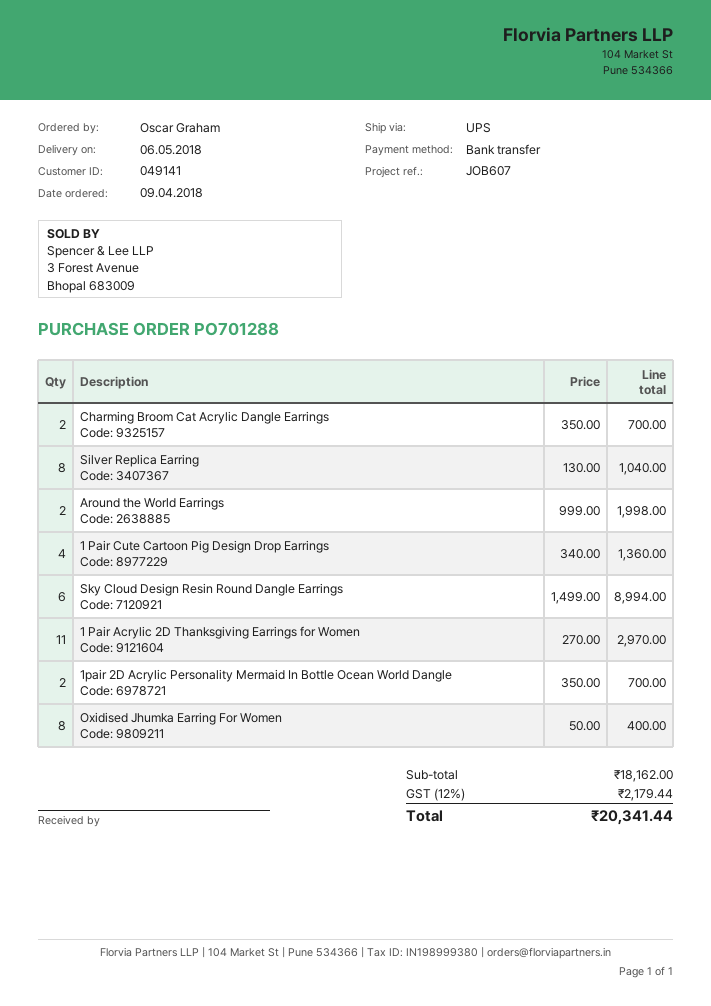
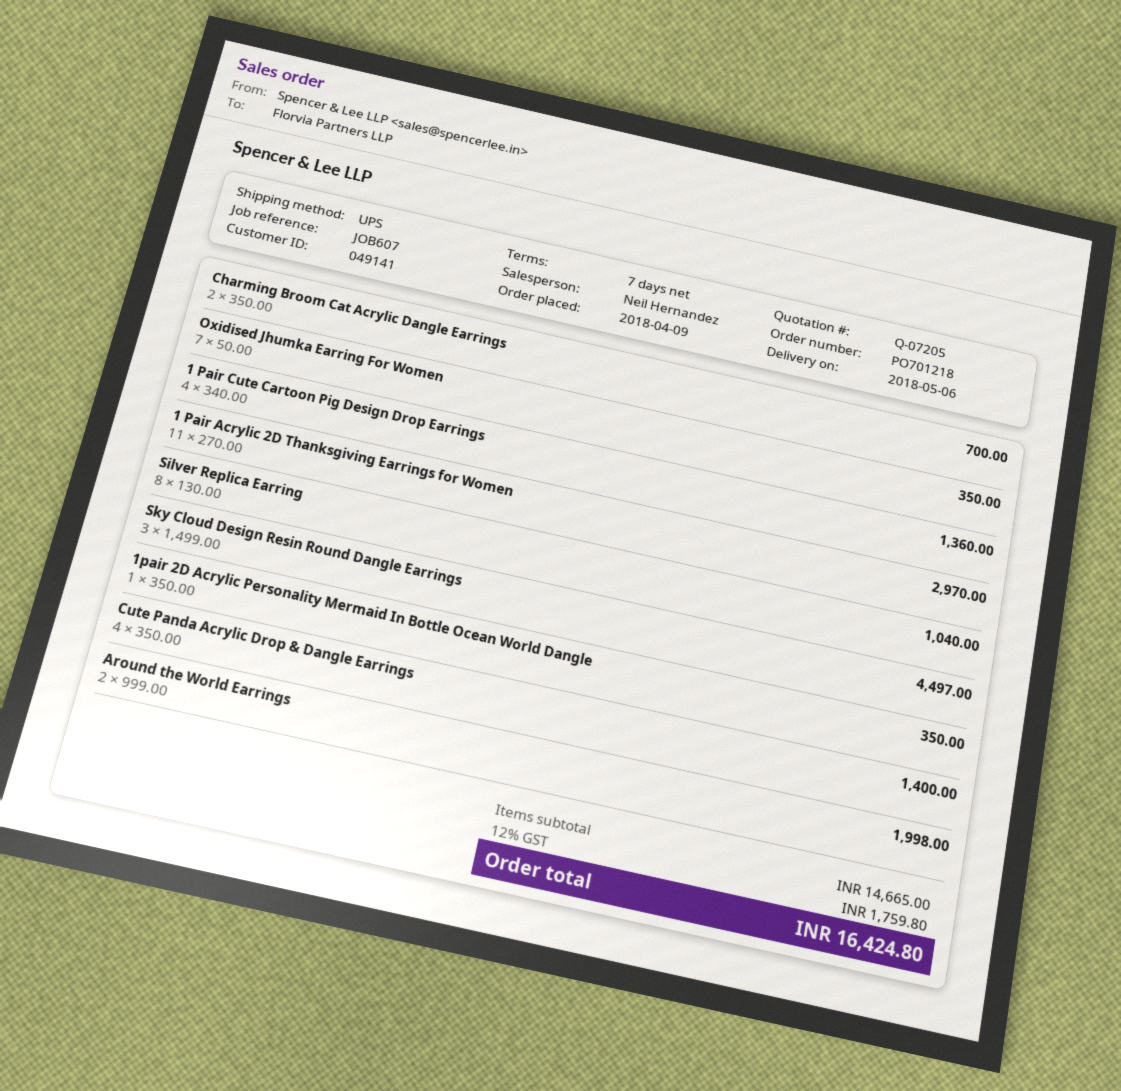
order number: PO701288 -> PO701218
Sky Cloud Design Resin Round Dangle Earrings: 6 x 1499.00 = 8994.00 -> 3 x 1499.00 = 4497.00
1pair 2D Acrylic Personality Mermaid In Bottle Ocean World Dangle: 2 x 350.00 = 700.00 -> 1 x 350.00 = 350.00
Oxidised Jhumka Earring For Women: 8 x 50.00 = 400.00 -> 7 x 50.00 = 350.00
Cute Panda Acrylic Drop & Dangle Earrings: none -> 4 x 350.00 = 1400.00
subtotal: 18162.00 -> 14665.00
tax: 12% = 2179.44 -> 12% = 1759.80
total: 20341.44 -> 16424.80

